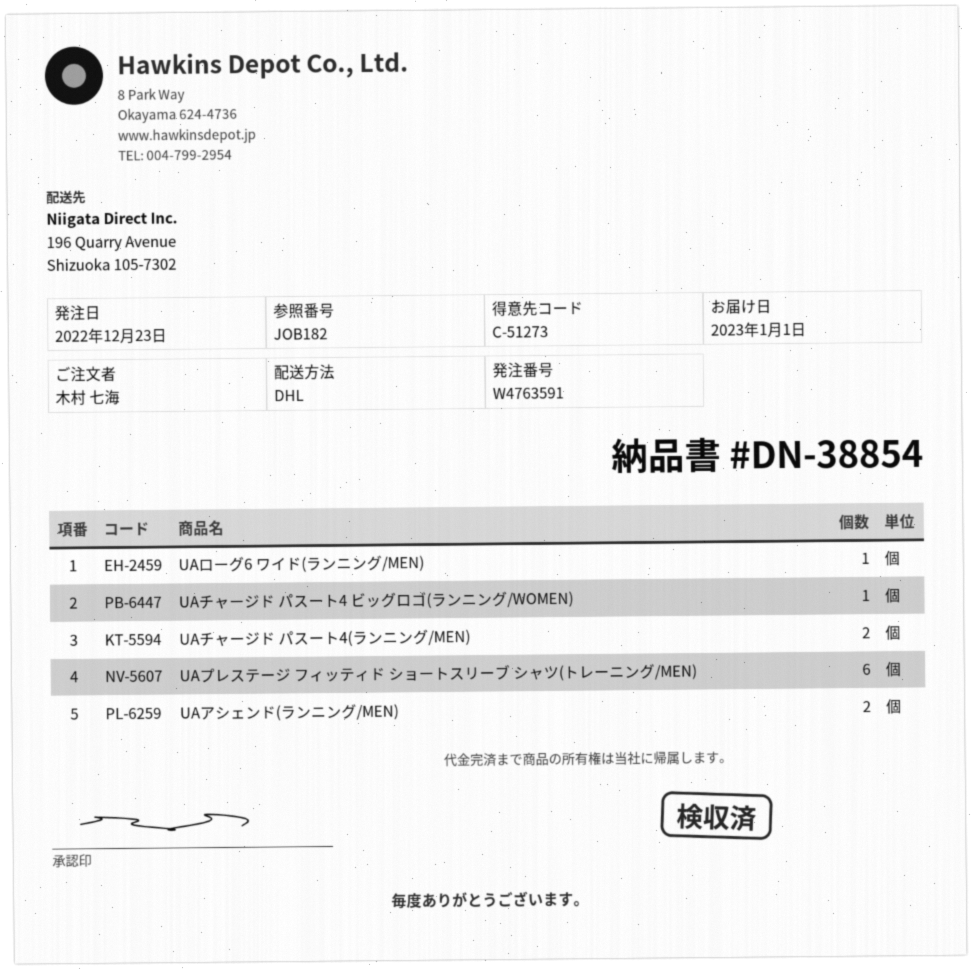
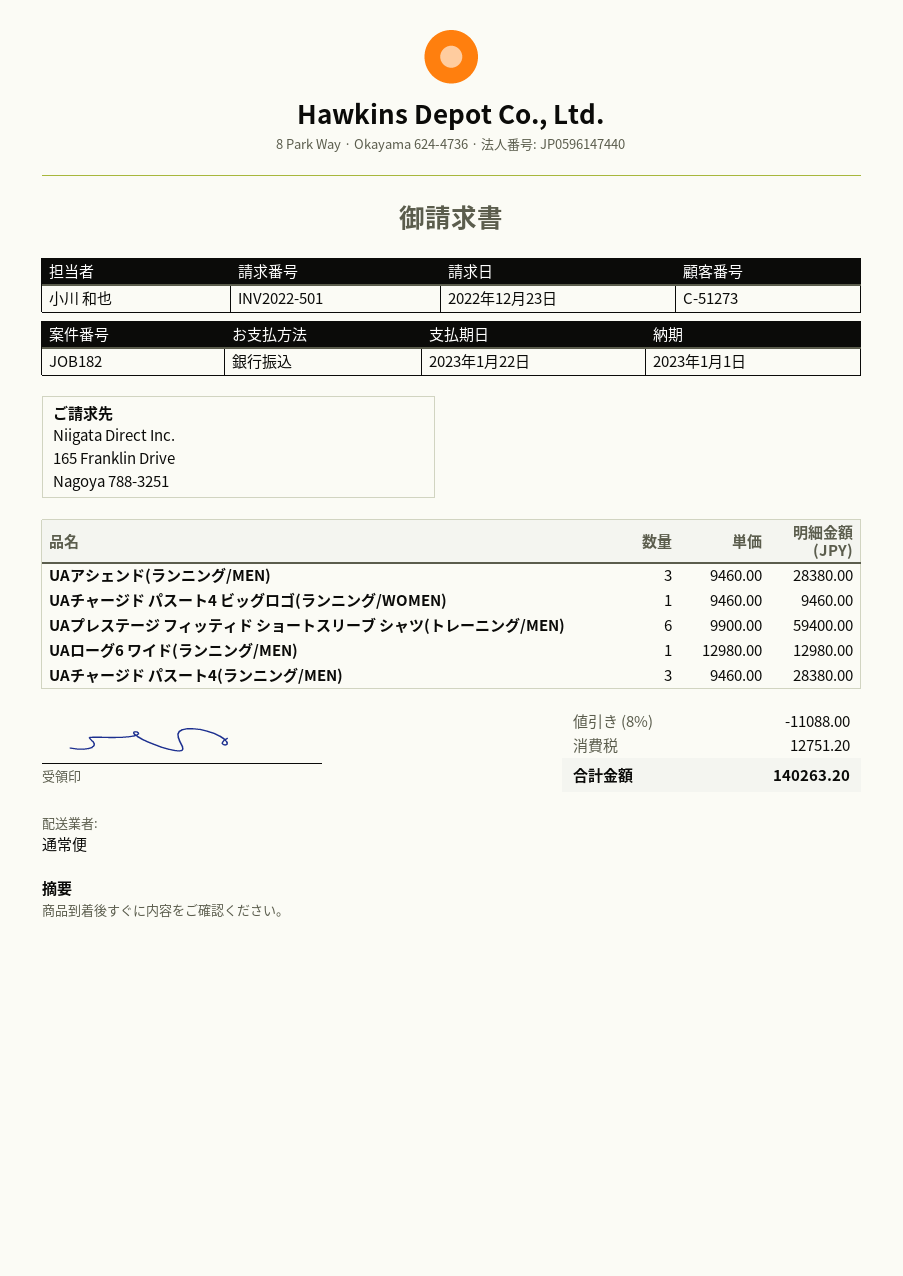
shipping method: DHL -> standard
UAチャージド パスート4(ランニング/MEN): 2 -> 3
UAアシェンド(ランニング/MEN): 2 -> 3

